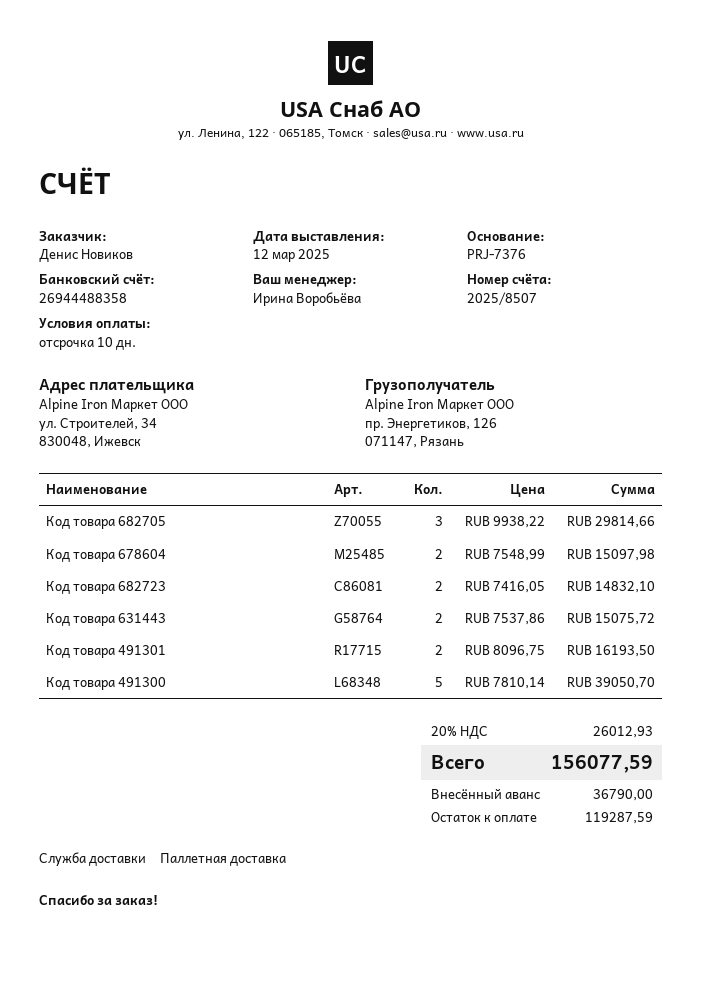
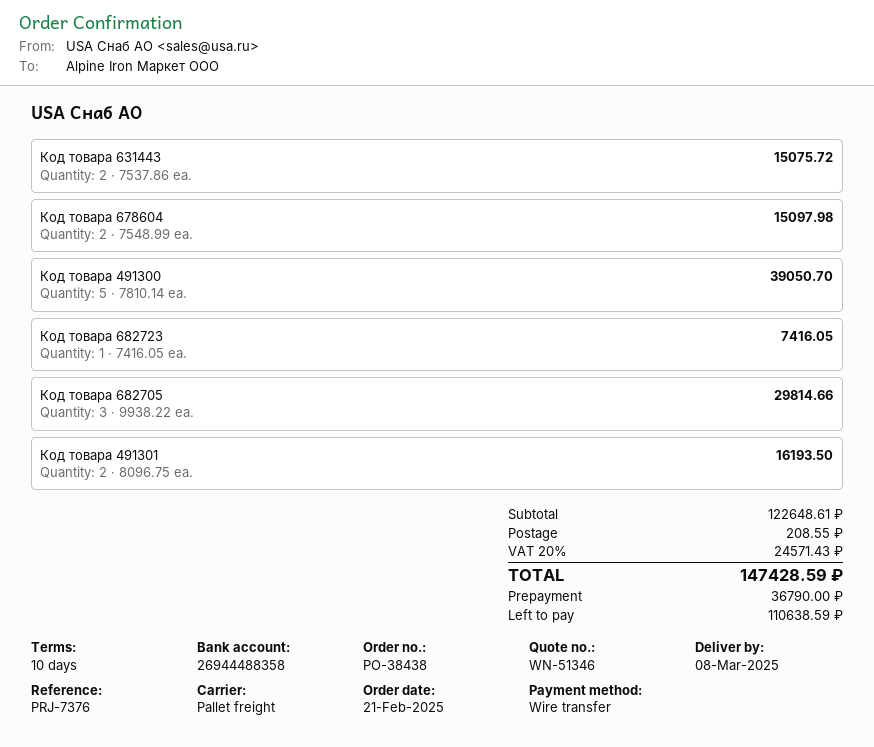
Код товара 682723: 2 x 7416.05 = 14832.10 -> 1 x 7416.05 = 7416.05
shipping: none -> 208.55
tax: 20% = 26012.93 -> 20% = 24571.43
total: 156077.59 -> 147428.59
balance: 119287.59 -> 110638.59

